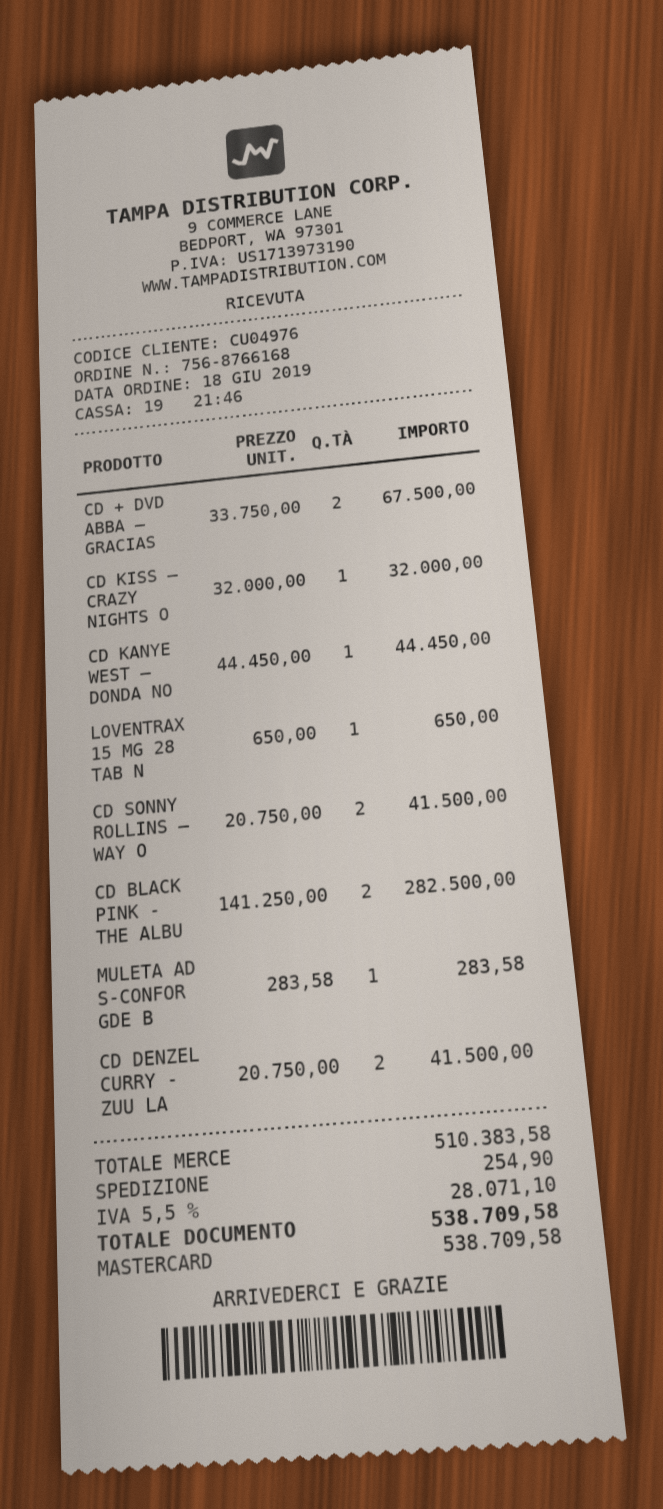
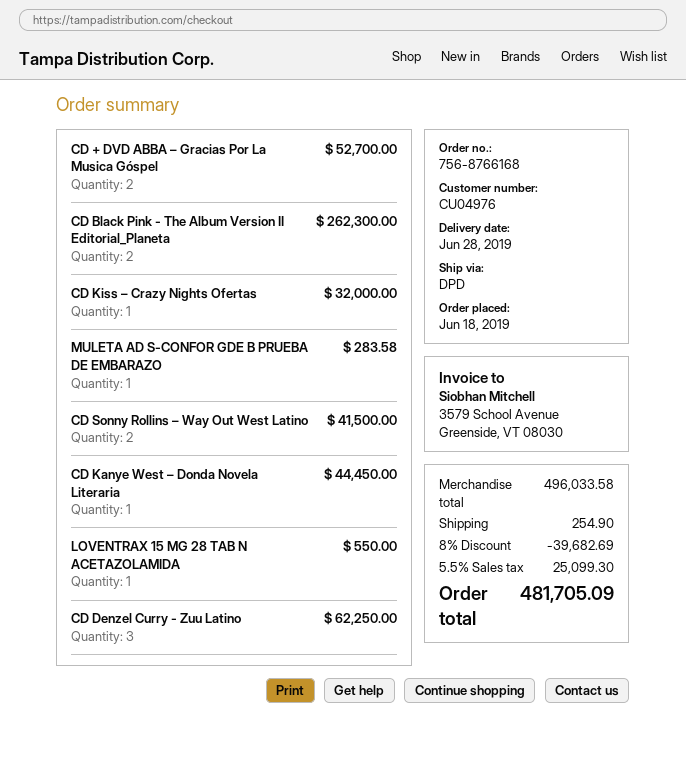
CD + DVD ABBA – GRACIAS: 2 for 67500.00 -> 2 for 52700.00
LOVENTRAX 15 MG 28 TAB N: 1 for 650.00 -> 1 for 550.00
CD BLACK PINK - THE ALBU: 2 for 282500.00 -> 2 for 262300.00
CD DENZEL CURRY - ZUU LA: 2 for 41500.00 -> 3 for 62250.00
subtotal: 510383.58 -> 496033.58
discount: none -> 8% = 39682.69
tax: 5.5% = 28071.10 -> 5.5% = 25099.30
total: 538709.58 -> 481705.09

